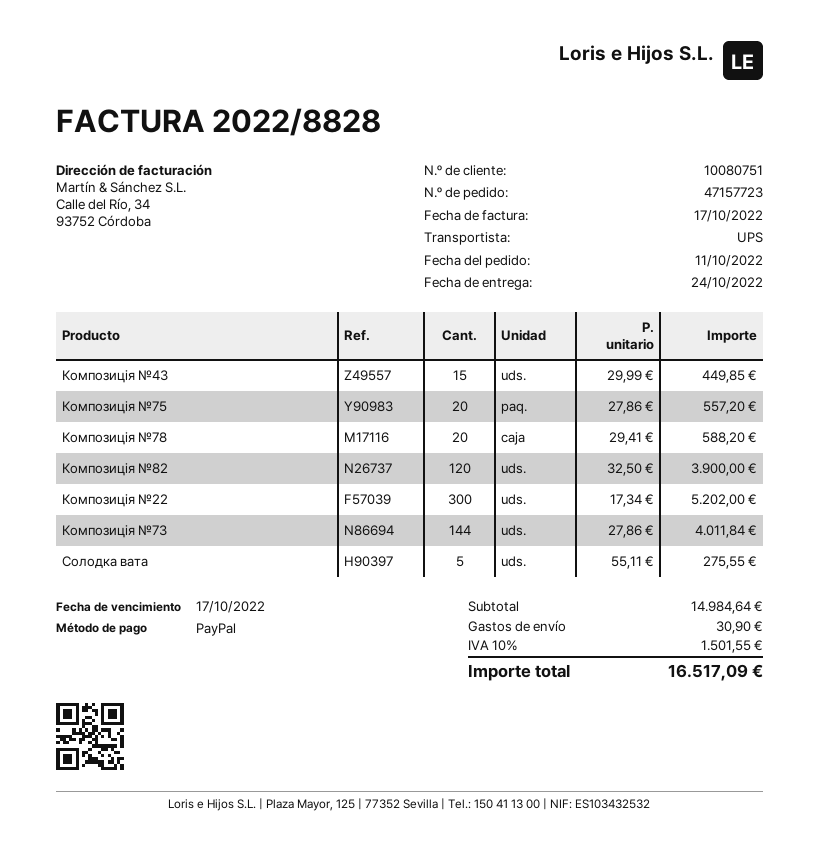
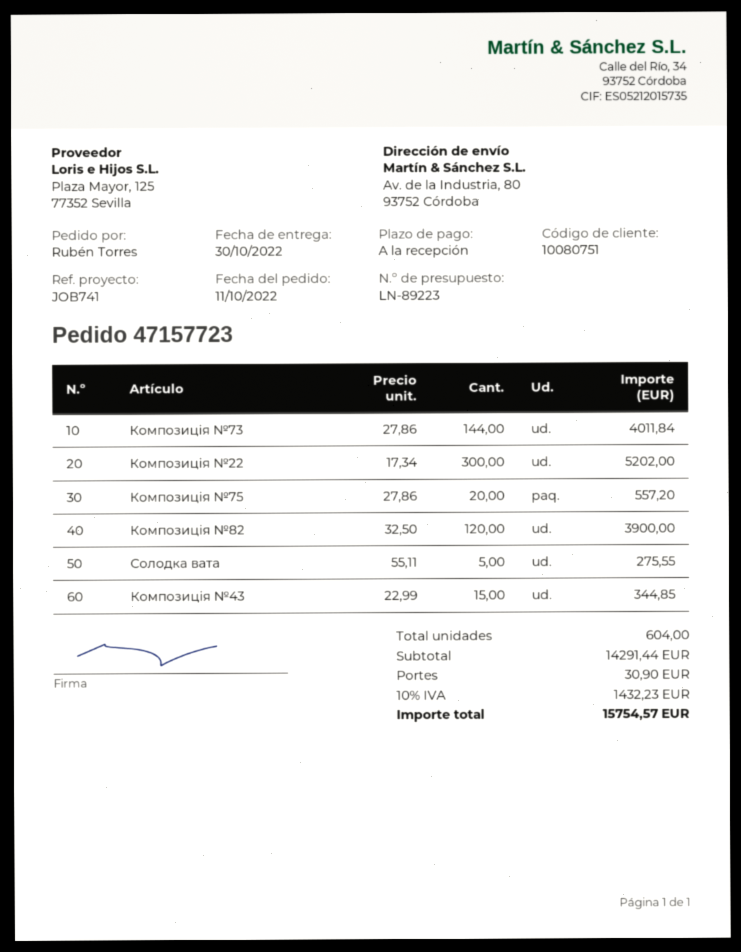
delivery date: 2022-10-24 -> 2022-10-30
Композиція №43: 15 x 29.99 = 449.85 -> 15 x 22.99 = 344.85
Композиція №78: 20 x 29.41 = 588.20 -> none
subtotal: 14984.64 -> 14291.44
tax: 10% = 1501.55 -> 10% = 1432.23
total: 16517.09 -> 15754.57

